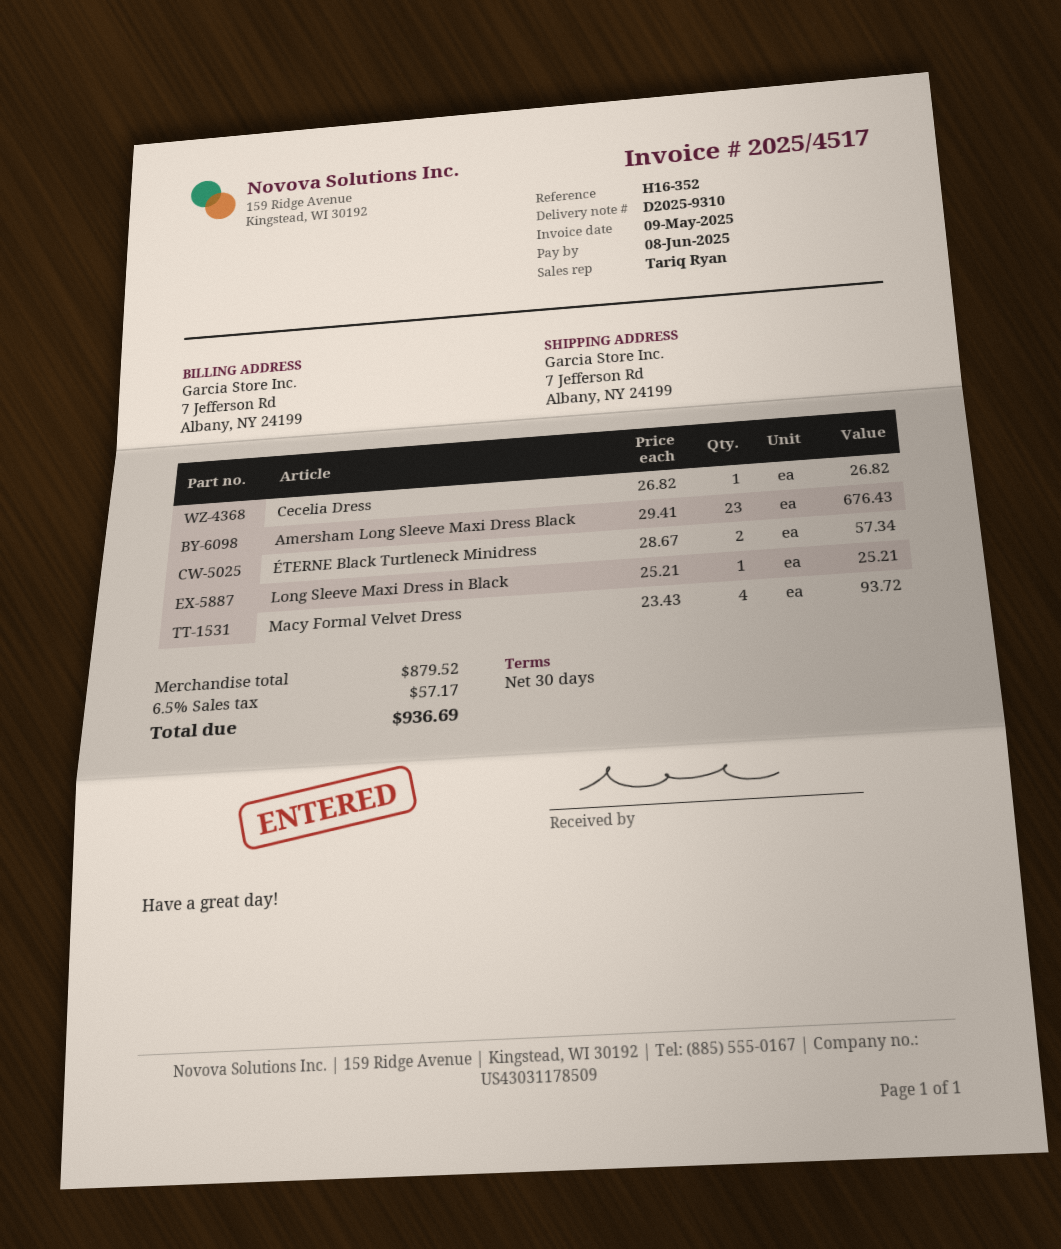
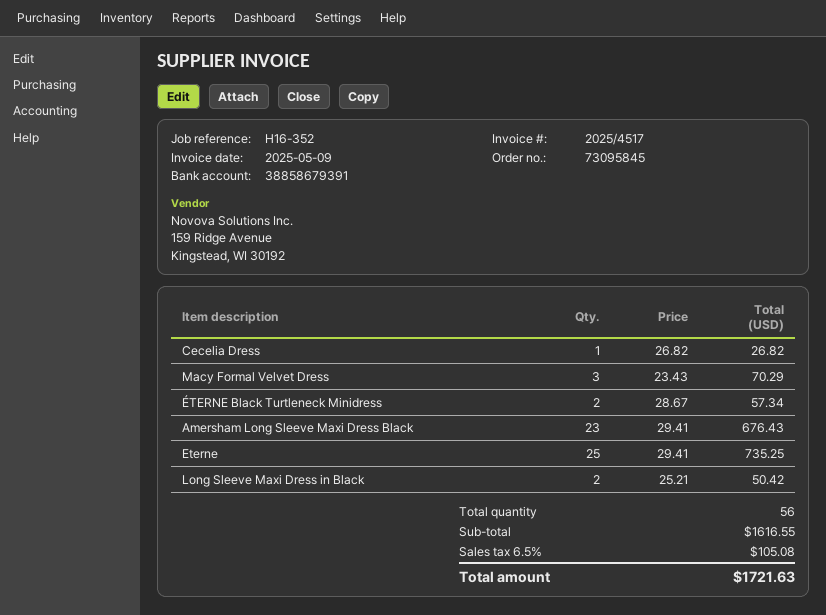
Long Sleeve Maxi Dress in Black: 1 x 25.21 = 25.21 -> 2 x 25.21 = 50.42
Macy Formal Velvet Dress: 4 x 23.43 = 93.72 -> 3 x 23.43 = 70.29
Eterne: none -> 25 x 29.41 = 735.25
subtotal: 879.52 -> 1616.55
tax: 6.5% = 57.17 -> 6.5% = 105.08
total: 936.69 -> 1721.63

